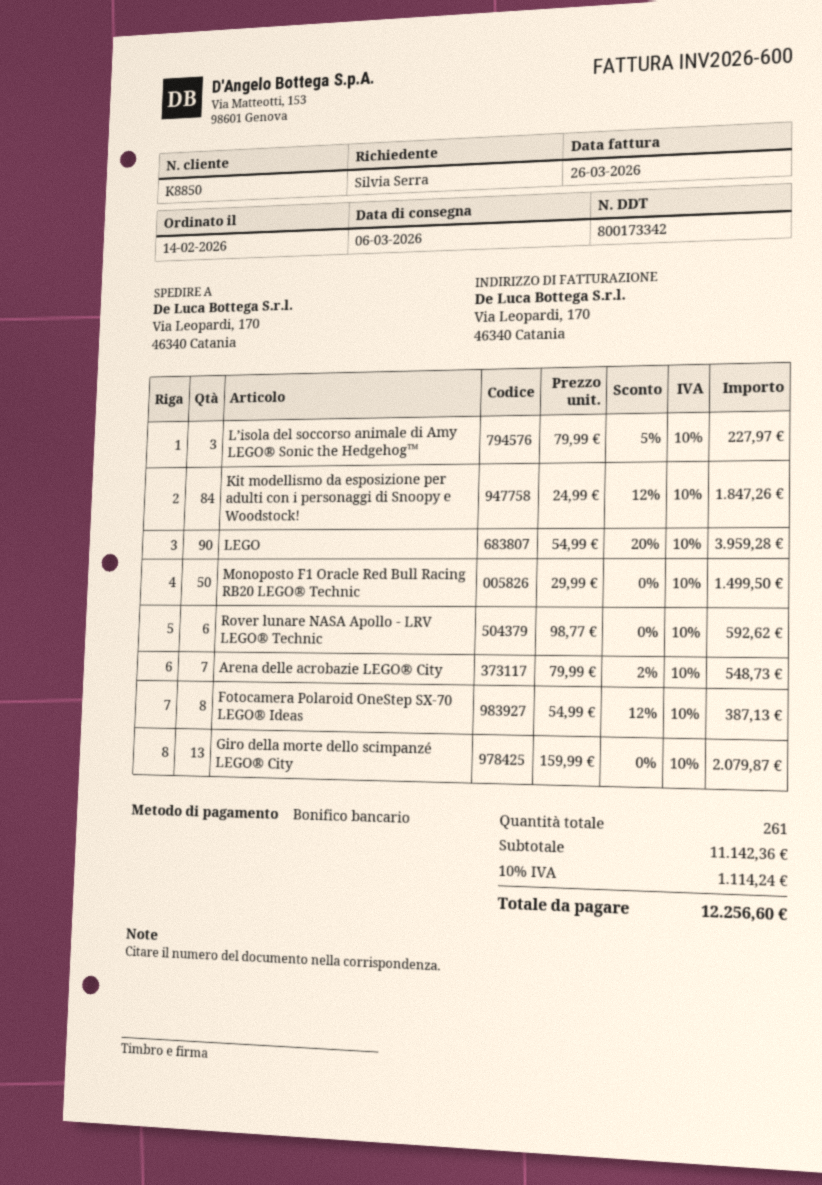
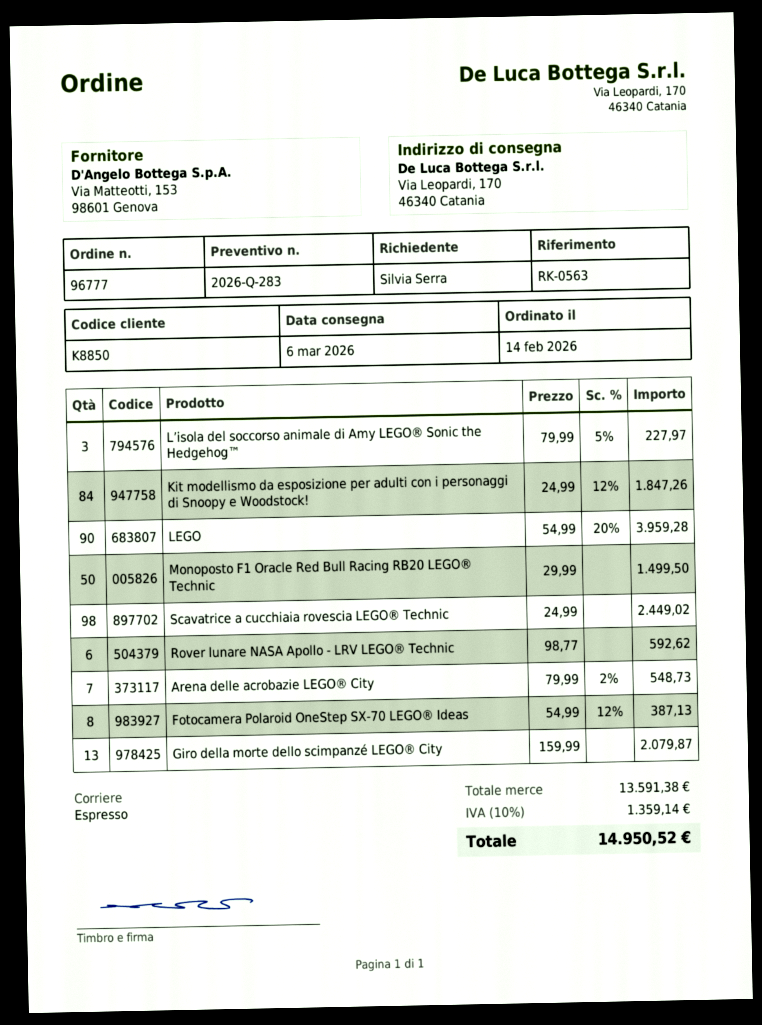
Scavatrice a cucchiaia rovescia LEGO® Technic: none -> 98 x 24.99 = 2449.02
subtotal: 11142.36 -> 13591.38
tax: 10% = 1114.24 -> 10% = 1359.14
total: 12256.60 -> 14950.52

